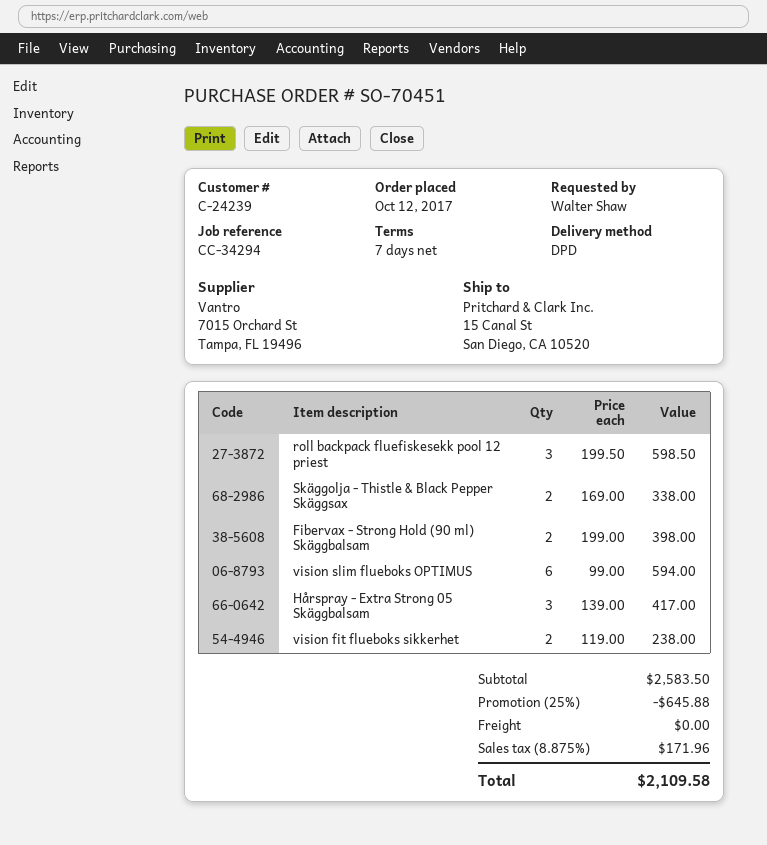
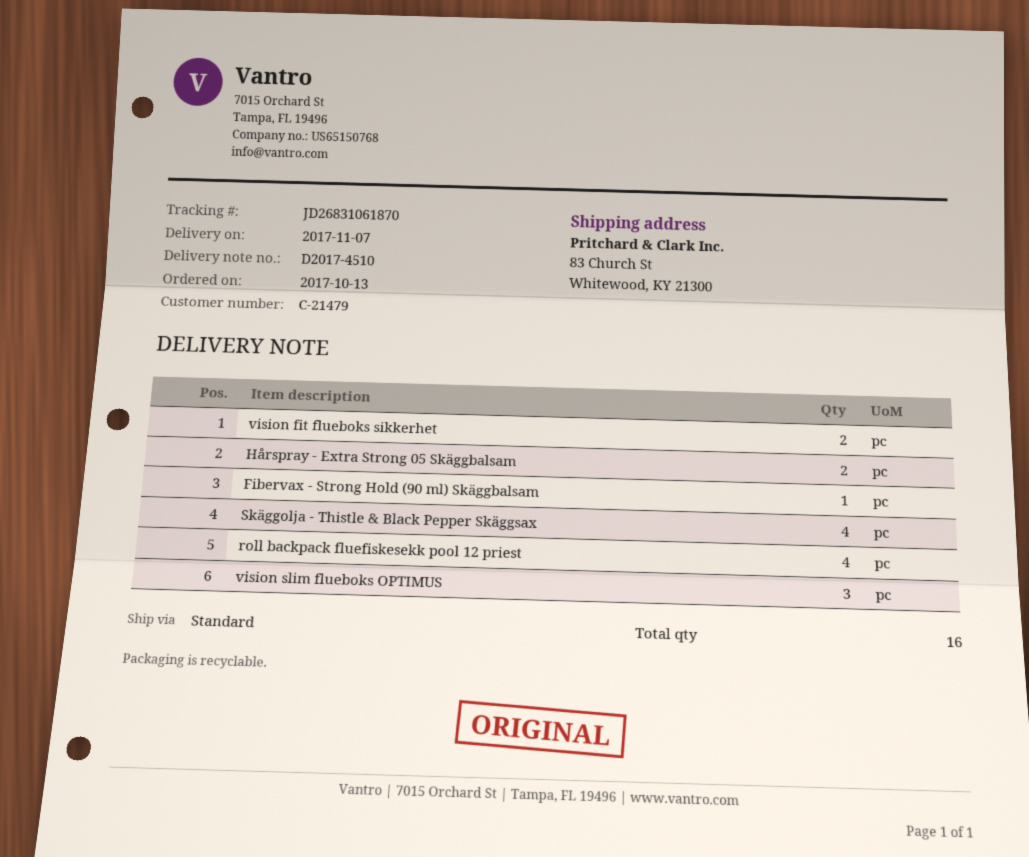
order date: 2017-10-12 -> 2017-10-13
customer number: C-24239 -> C-21479
shipping method: DPD -> standard
ship to: 15 Canal St, San Diego, CA 10520 -> 83 Church St, Whitewood, KY 21300
roll backpack fluefiskesekk pool 12 priest: 3 -> 4
Skäggolja - Thistle & Black Pepper Skäggsax: 2 -> 4
Fibervax - Strong Hold (90 ml) Skäggbalsam: 2 -> 1
vision slim flueboks OPTIMUS: 6 -> 3
Hårspray - Extra Strong 05 Skäggbalsam: 3 -> 2

